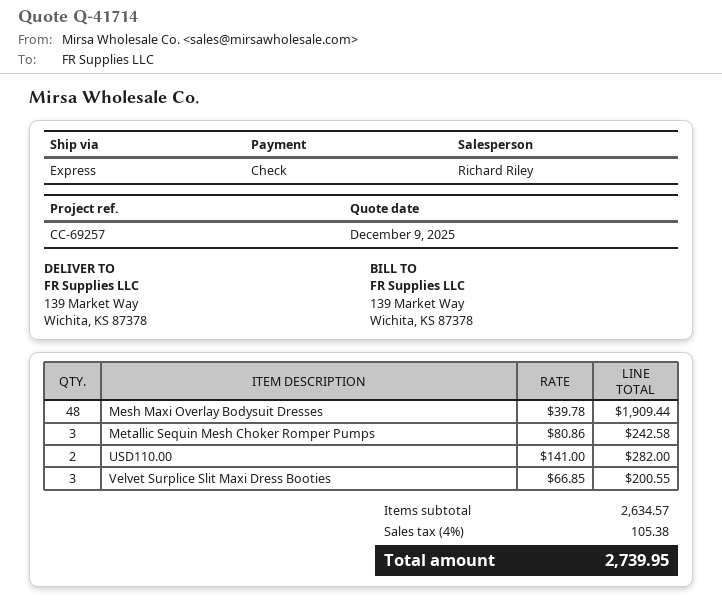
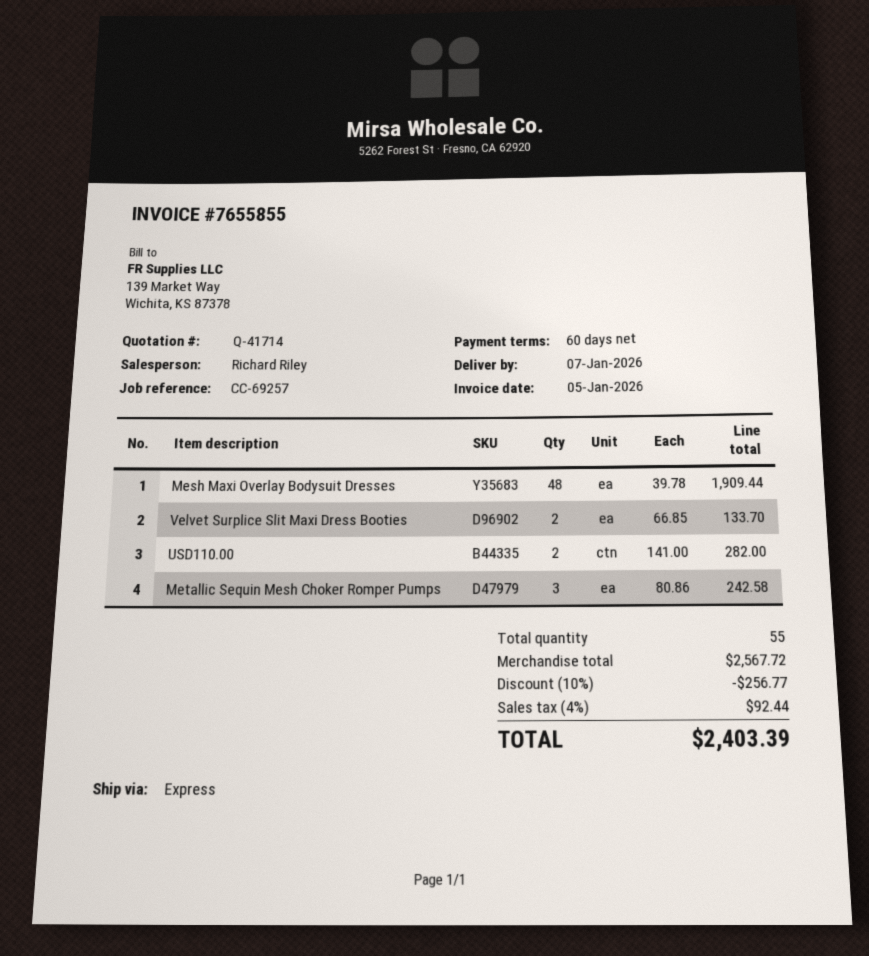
Velvet Surplice Slit Maxi Dress Booties: 3 x 66.85 = 200.55 -> 2 x 66.85 = 133.70
subtotal: 2634.57 -> 2567.72
discount: none -> 10% = 256.77
tax: 4% = 105.38 -> 4% = 92.44
total: 2739.95 -> 2403.39

